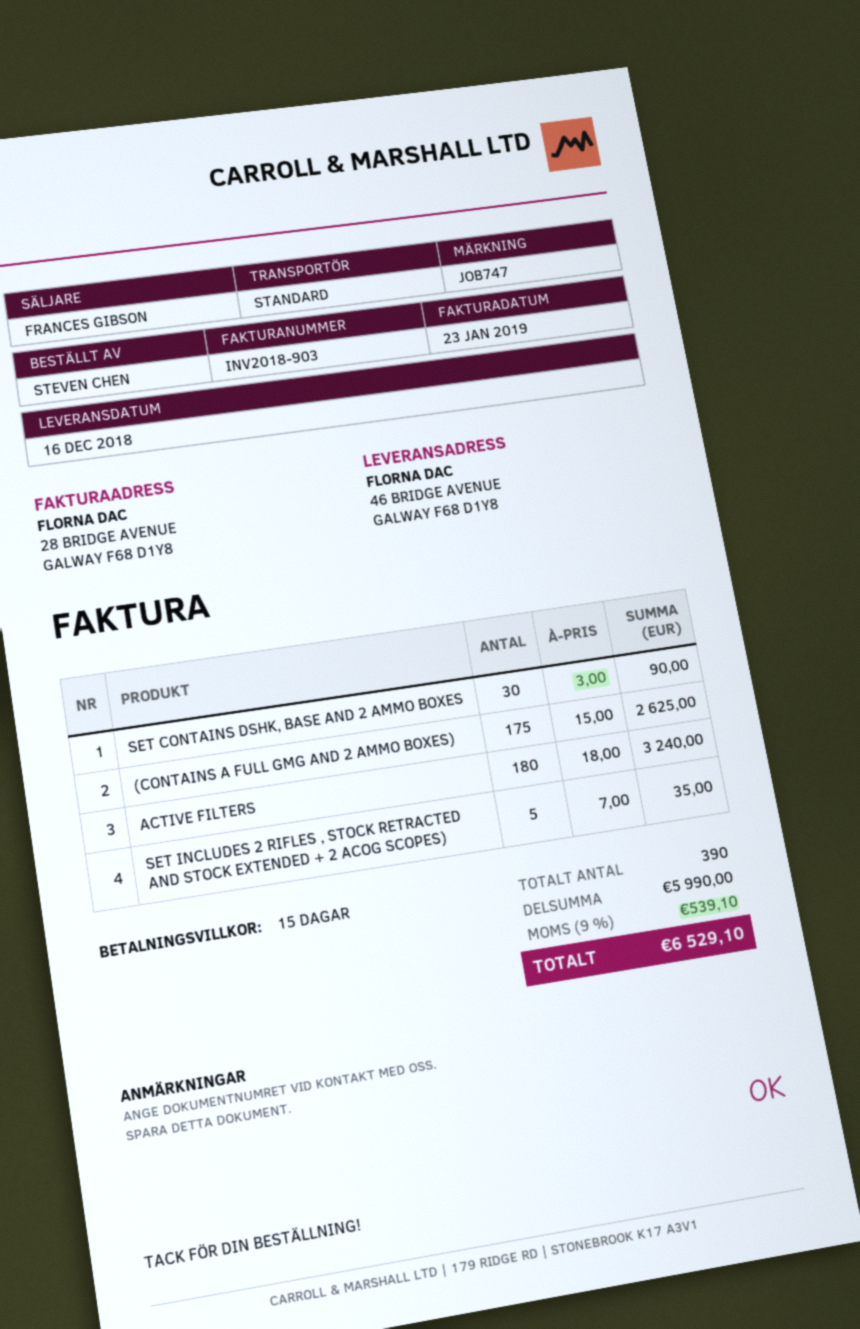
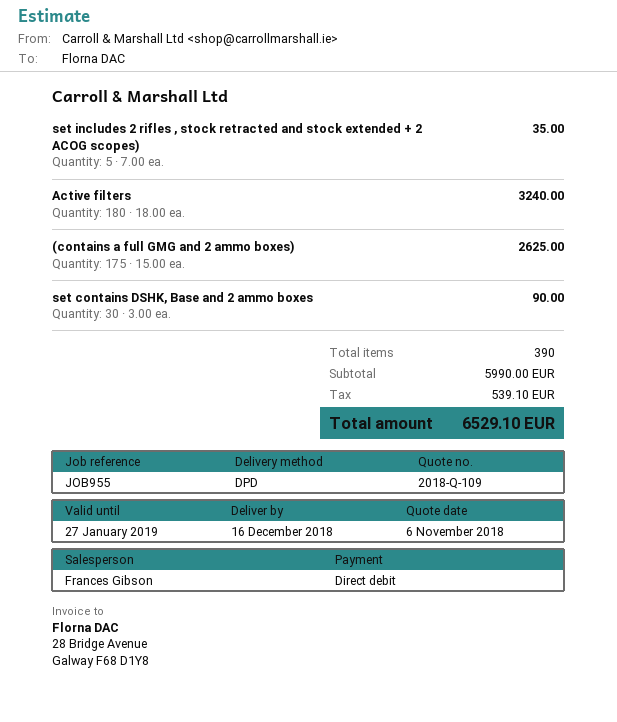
reference: JOB747 -> JOB955
shipping method: standard -> DPD

